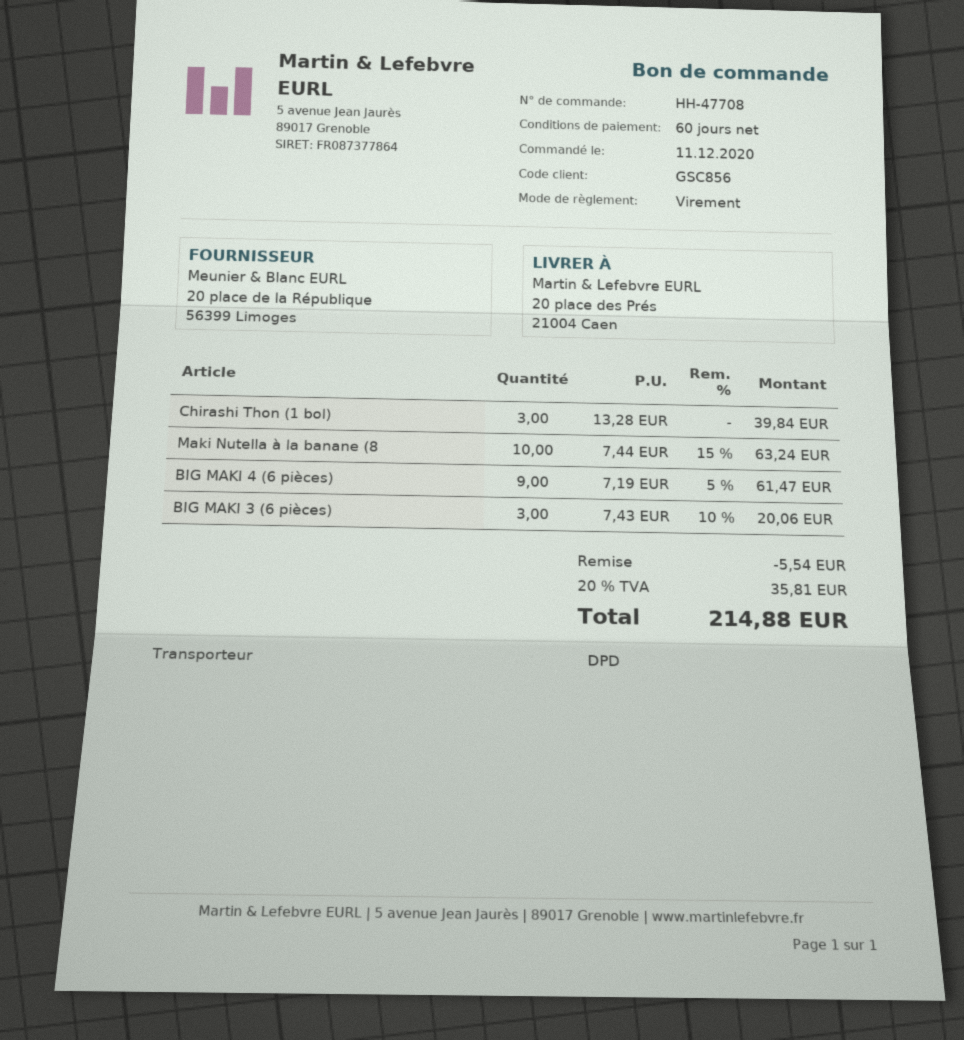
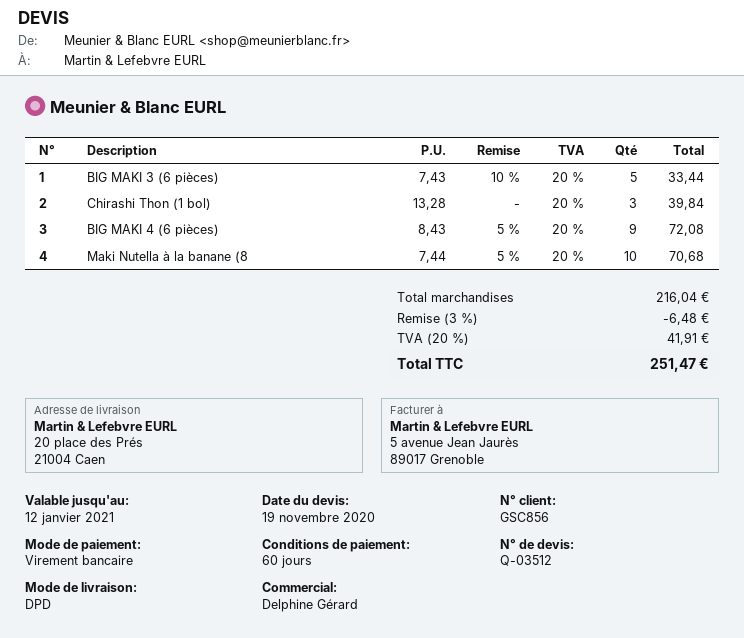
Maki Nutella à la banane (8: 10 x 7.44 - 15% = 63.24 -> 10 x 7.44 - 5% = 70.68
BIG MAKI 4 (6 pièces): 9 x 7.19 - 5% = 61.47 -> 9 x 8.43 - 5% = 72.08
BIG MAKI 3 (6 pièces): 3 x 7.43 - 10% = 20.06 -> 5 x 7.43 - 10% = 33.44
discount: 5.54 -> 6.48
tax: 20% = 35.81 -> 20% = 41.91
total: 214.88 -> 251.47

